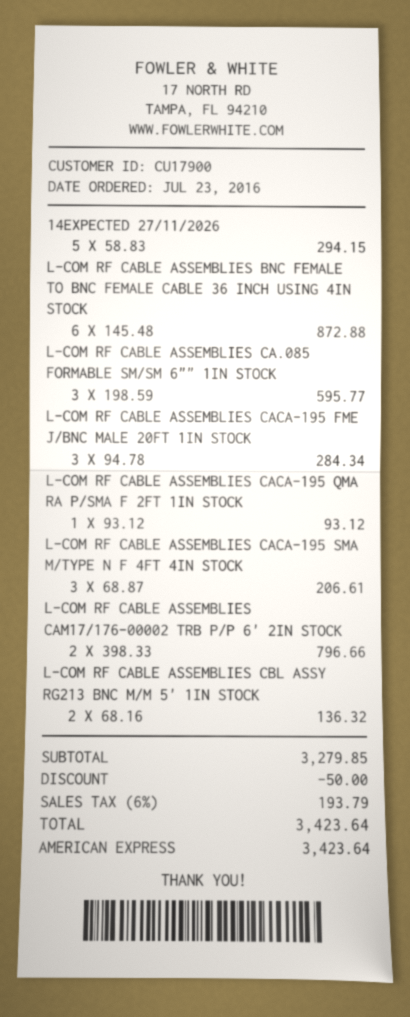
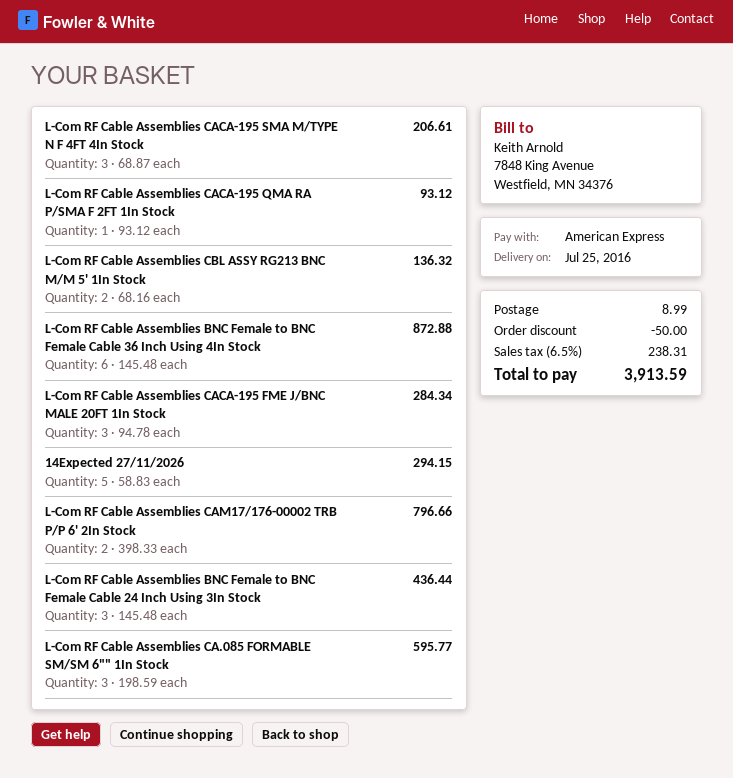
L-Com RF Cable Assemblies BNC Female to BNC Female Cable 24 Inch Using 3In Stock: none -> 3 x 145.48 = 436.44
shipping: none -> 8.99
tax: 6% = 193.79 -> 6.5% = 238.31
total: 3423.64 -> 3913.59

